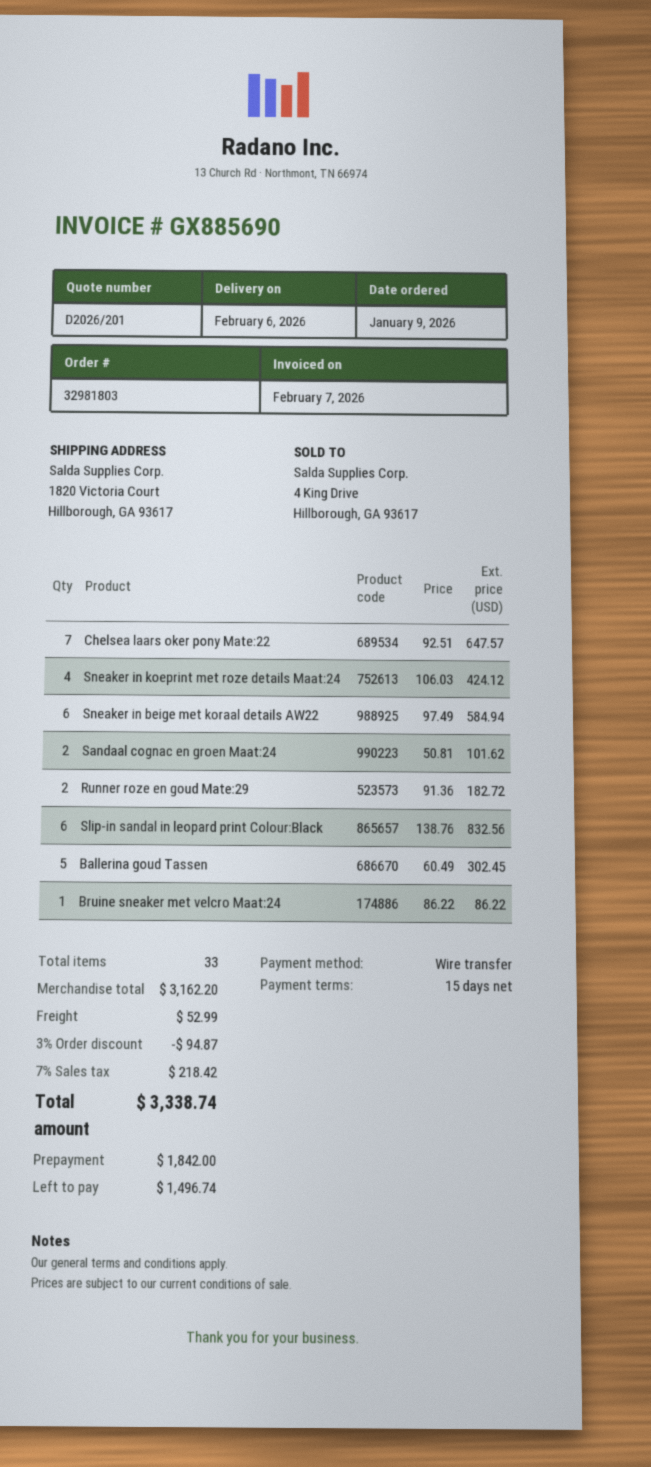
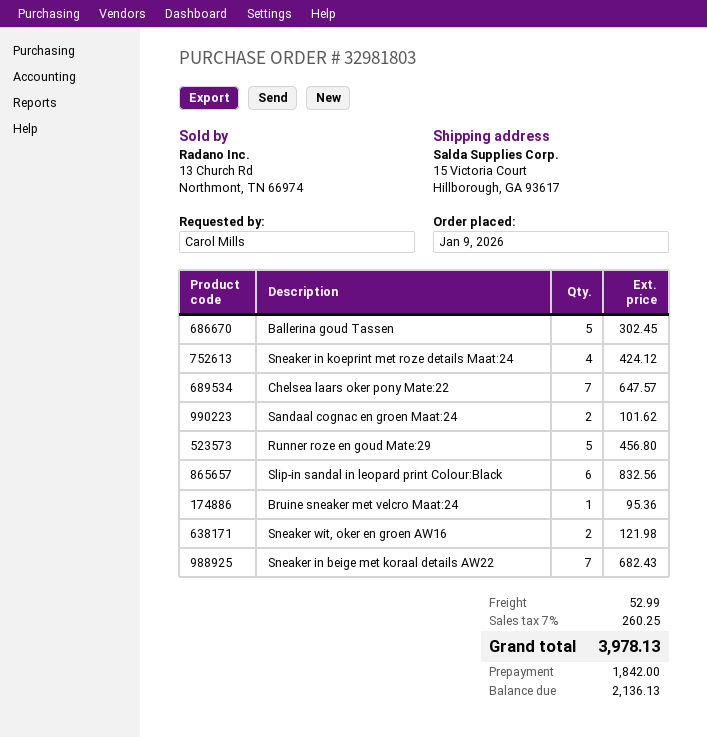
ship to: 1820 Victoria Court, Hillborough, GA 93617 -> 15 Victoria Court, Hillborough, GA 93617
Sneaker in beige met koraal details AW22: 6 for 584.94 -> 7 for 682.43
Runner roze en goud Mate:29: 2 for 182.72 -> 5 for 456.80
Bruine sneaker met velcro Maat:24: 1 for 86.22 -> 1 for 95.36
Sneaker wit, oker en groen AW16: none -> 2 for 121.98
discount: 3% = 94.87 -> none
tax: 7% = 218.42 -> 7% = 260.25
total: 3338.74 -> 3978.13
balance: 1496.74 -> 2136.13

